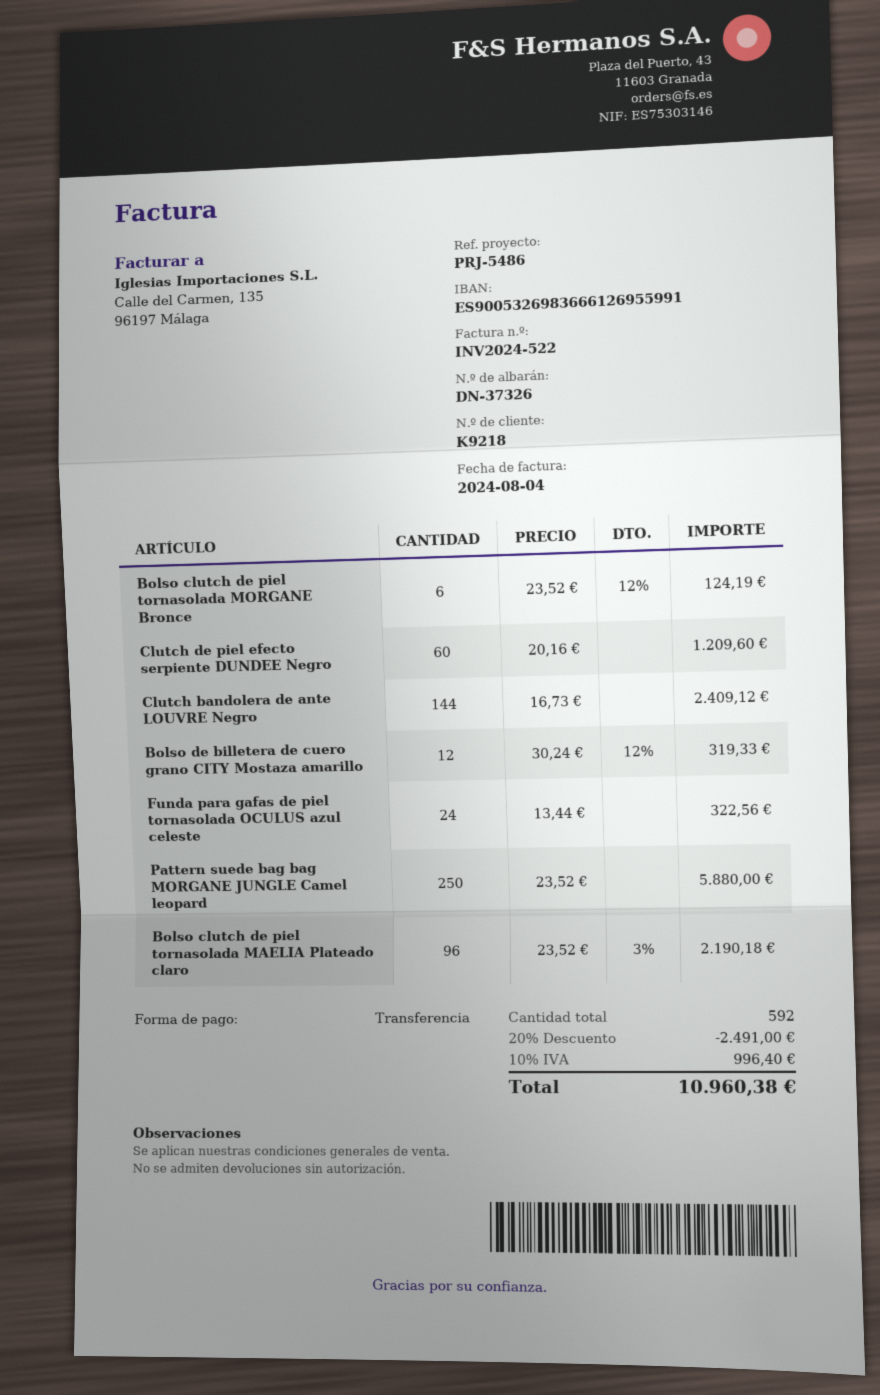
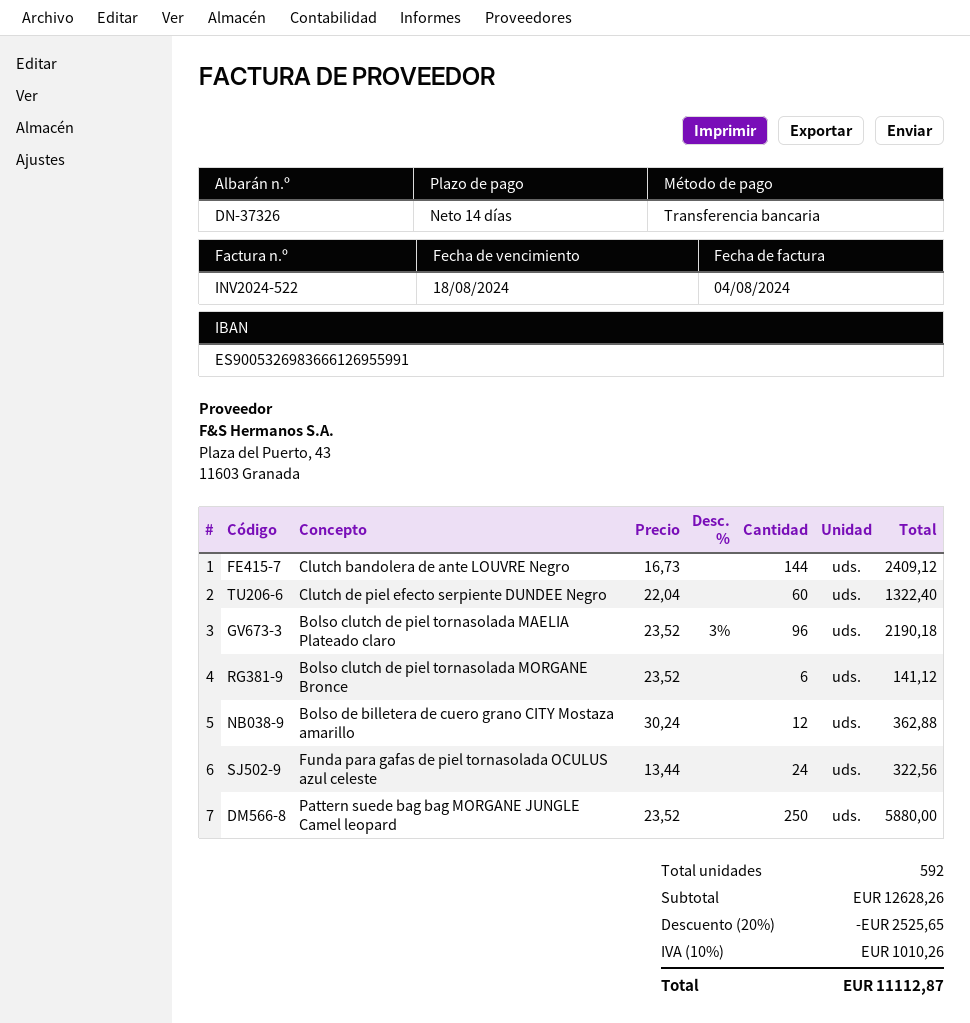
Bolso clutch de piel tornasolada MORGANE Bronce: 6 x 23.52 - 12% = 124.19 -> 6 x 23.52 = 141.12
Clutch de piel efecto serpiente DUNDEE Negro: 60 x 20.16 = 1209.60 -> 60 x 22.04 = 1322.40
Bolso de billetera de cuero grano CITY Mostaza amarillo: 12 x 30.24 - 12% = 319.33 -> 12 x 30.24 = 362.88
discount: 20% = 2491.00 -> 20% = 2525.65
tax: 10% = 996.40 -> 10% = 1010.26
total: 10960.38 -> 11112.87

